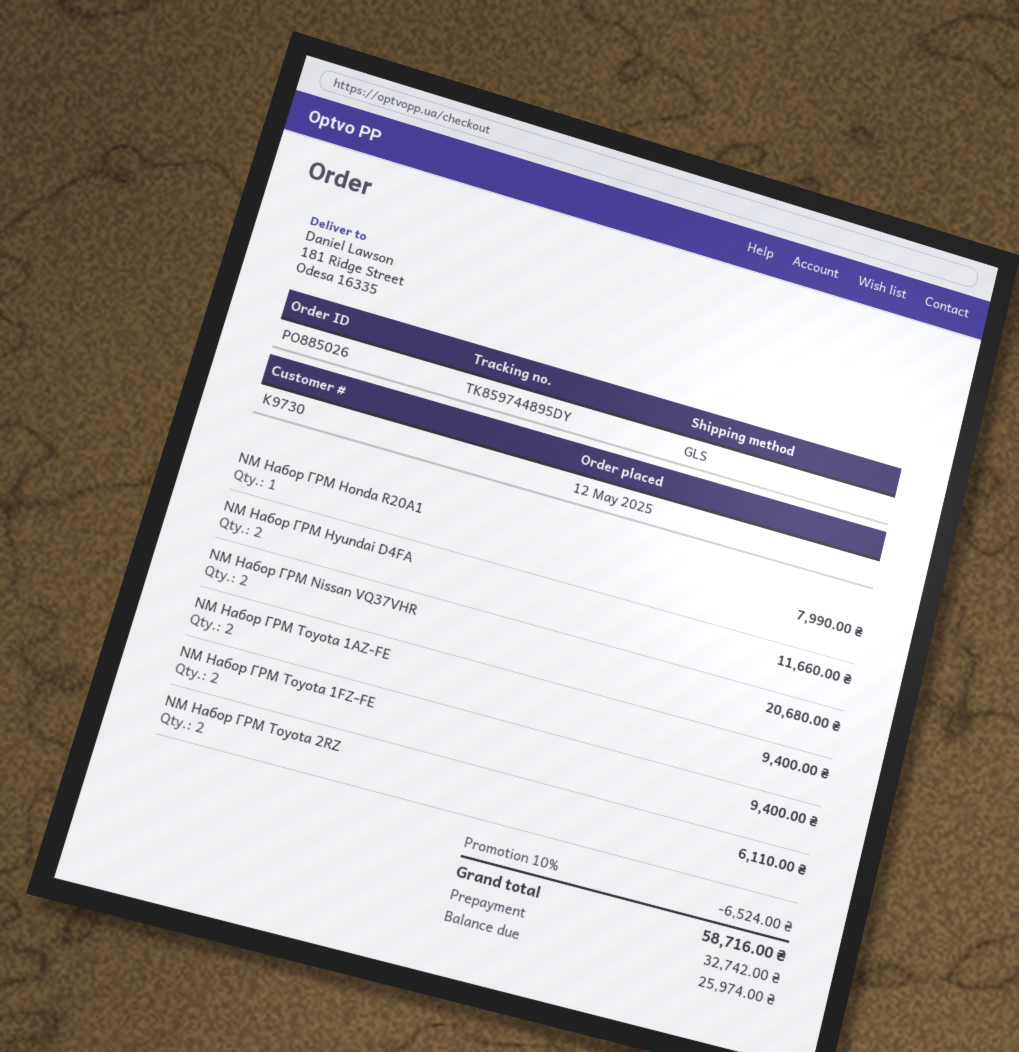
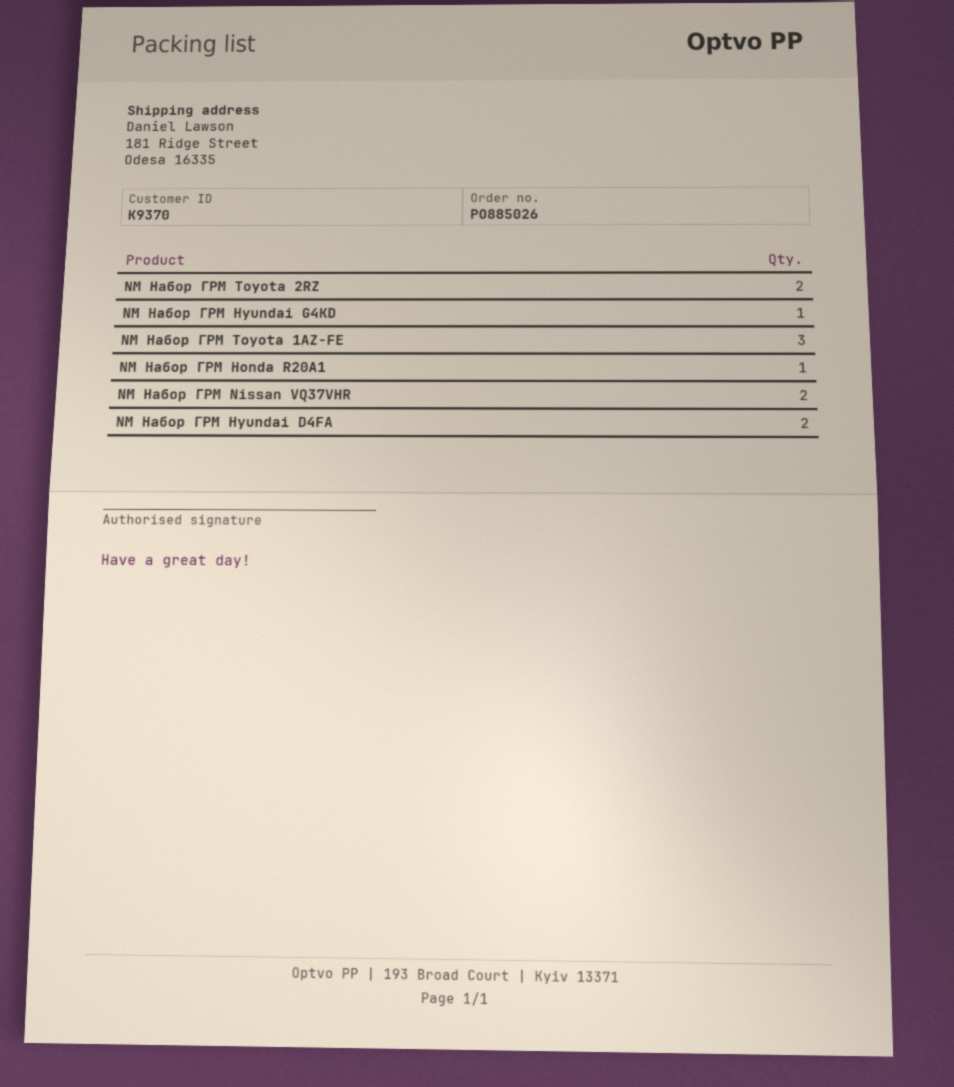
customer number: K9730 -> K9370
NM Набор ГРМ Toyota 1AZ-FE: 2 -> 3
NM Набор ГРМ Toyota 1FZ-FE: 2 -> none
NM Набор ГРМ Hyundai G4KD: none -> 1

